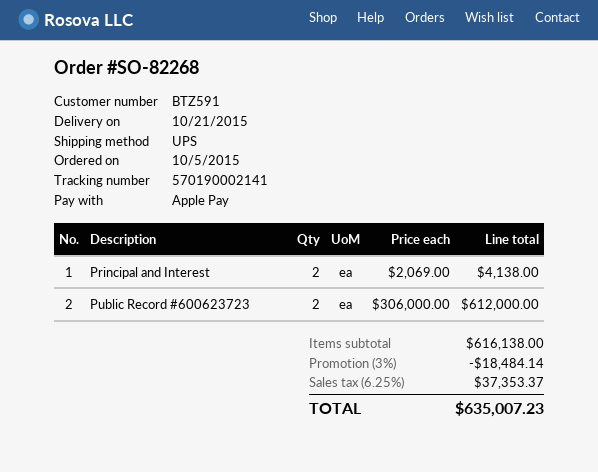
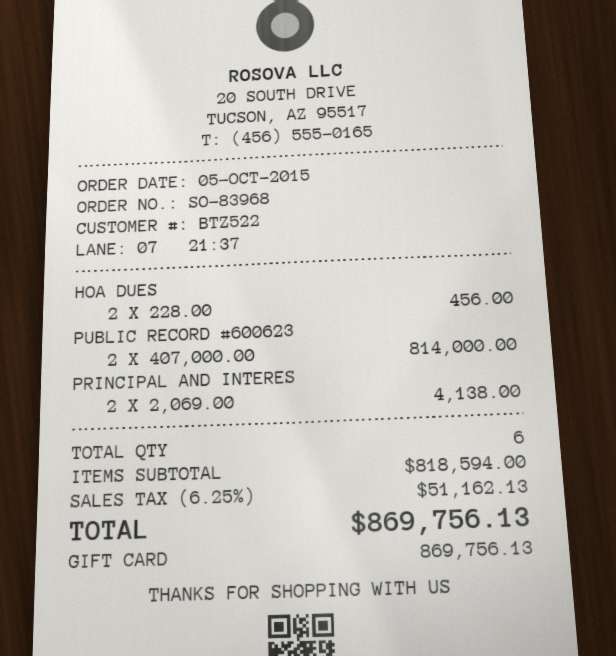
order number: SO-82268 -> SO-83968
customer number: BTZ591 -> BTZ522
payment method: Apple Pay -> gift card
Public Record #600623723: 2 x 306000.00 = 612000.00 -> 2 x 407000.00 = 814000.00
HOA DUES: none -> 2 x 228.00 = 456.00
subtotal: 616138.00 -> 818594.00
discount: 3% = 18484.14 -> none
tax: 6.25% = 37353.37 -> 6.25% = 51162.13
total: 635007.23 -> 869756.13

